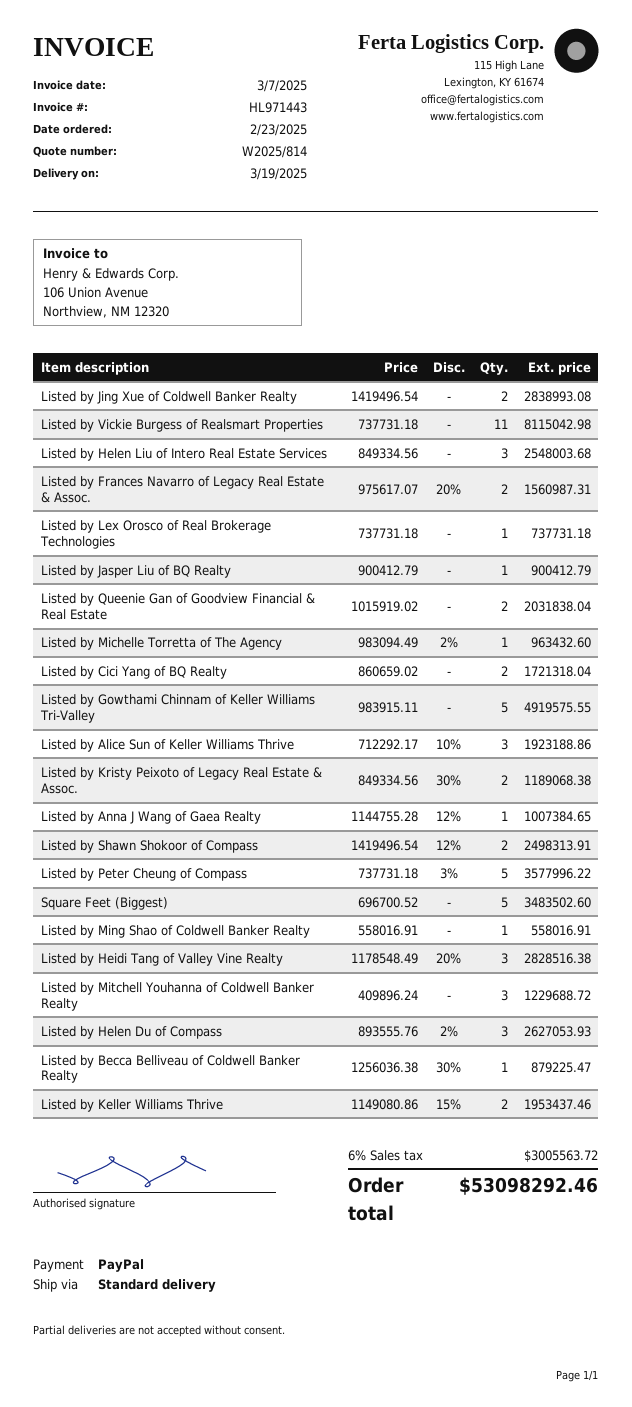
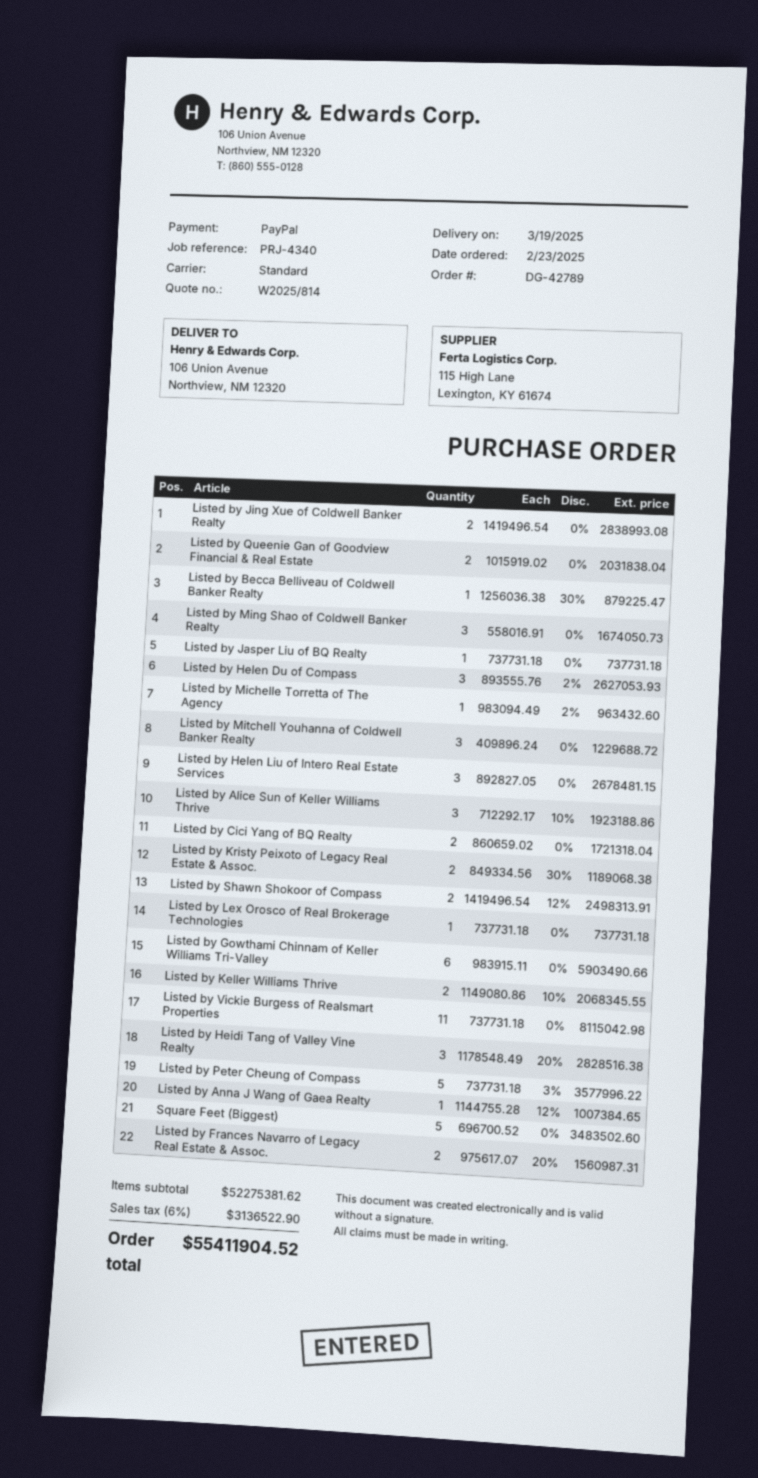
Listed by Helen Liu of Intero Real Estate Services: 3 x 849334.56 = 2548003.68 -> 3 x 892827.05 = 2678481.15
Listed by Jasper Liu of BQ Realty: 1 x 900412.79 = 900412.79 -> 1 x 737731.18 = 737731.18
Listed by Gowthami Chinnam of Keller Williams Tri-Valley: 5 x 983915.11 = 4919575.55 -> 6 x 983915.11 = 5903490.66
Listed by Ming Shao of Coldwell Banker Realty: 1 x 558016.91 = 558016.91 -> 3 x 558016.91 = 1674050.73
Listed by Keller Williams Thrive: 2 x 1149080.86 - 15% = 1953437.46 -> 2 x 1149080.86 - 10% = 2068345.55
tax: 6% = 3005563.72 -> 6% = 3136522.90
total: 53098292.46 -> 55411904.52

